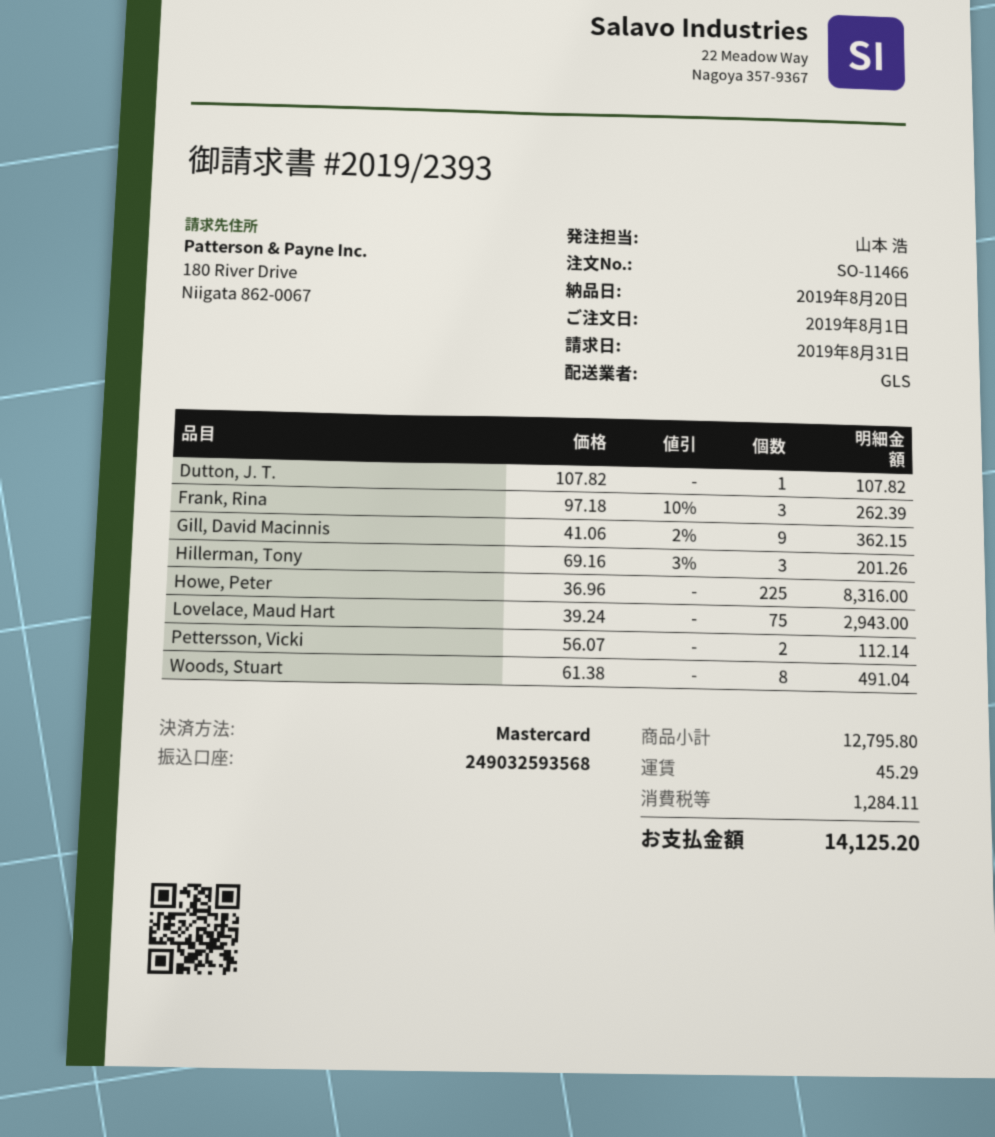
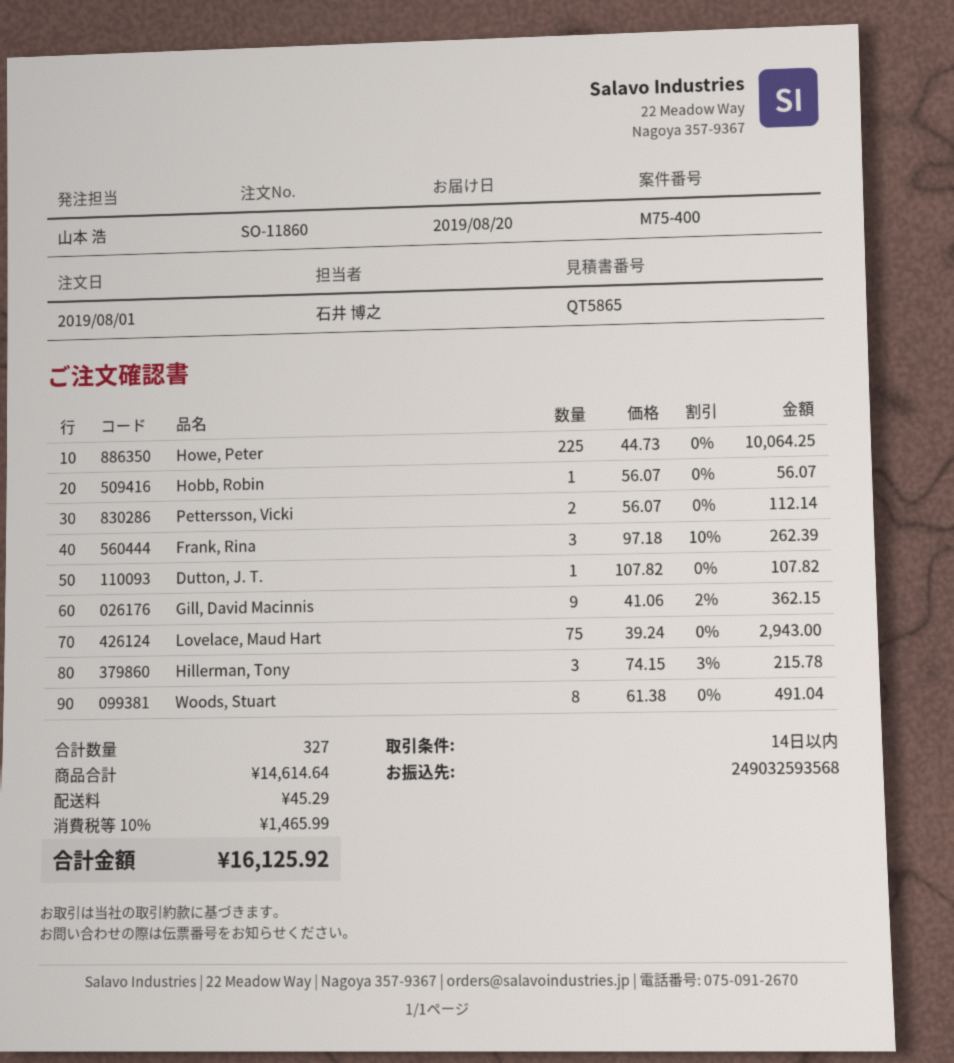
order number: SO-11466 -> SO-11860
Hillerman, Tony: 3 x 69.16 - 3% = 201.26 -> 3 x 74.15 - 3% = 215.78
Howe, Peter: 225 x 36.96 = 8316.00 -> 225 x 44.73 = 10064.25
Hobb, Robin: none -> 1 x 56.07 = 56.07
subtotal: 12795.80 -> 14614.64
tax: 1284.11 -> 1465.99
total: 14125.20 -> 16125.92

